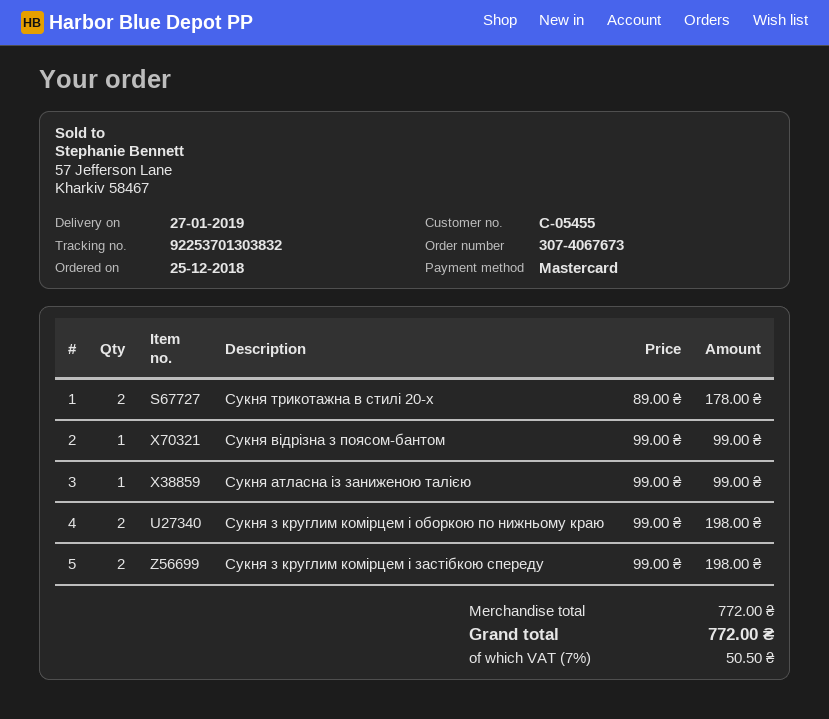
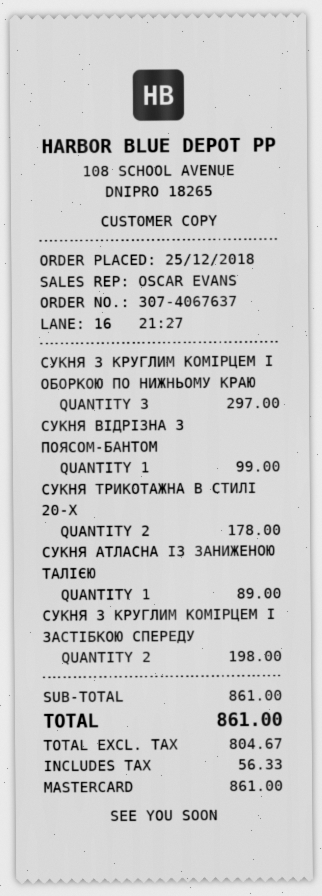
order number: 307-4067673 -> 307-4067637
Сукня атласна із заниженою талією: 1 for 99.00 -> 1 for 89.00
Сукня з круглим комірцем і оборкою по нижньому краю: 2 for 198.00 -> 3 for 297.00
subtotal: 772.00 -> 861.00
tax: 50.50 -> 56.33
total: 772.00 -> 861.00

